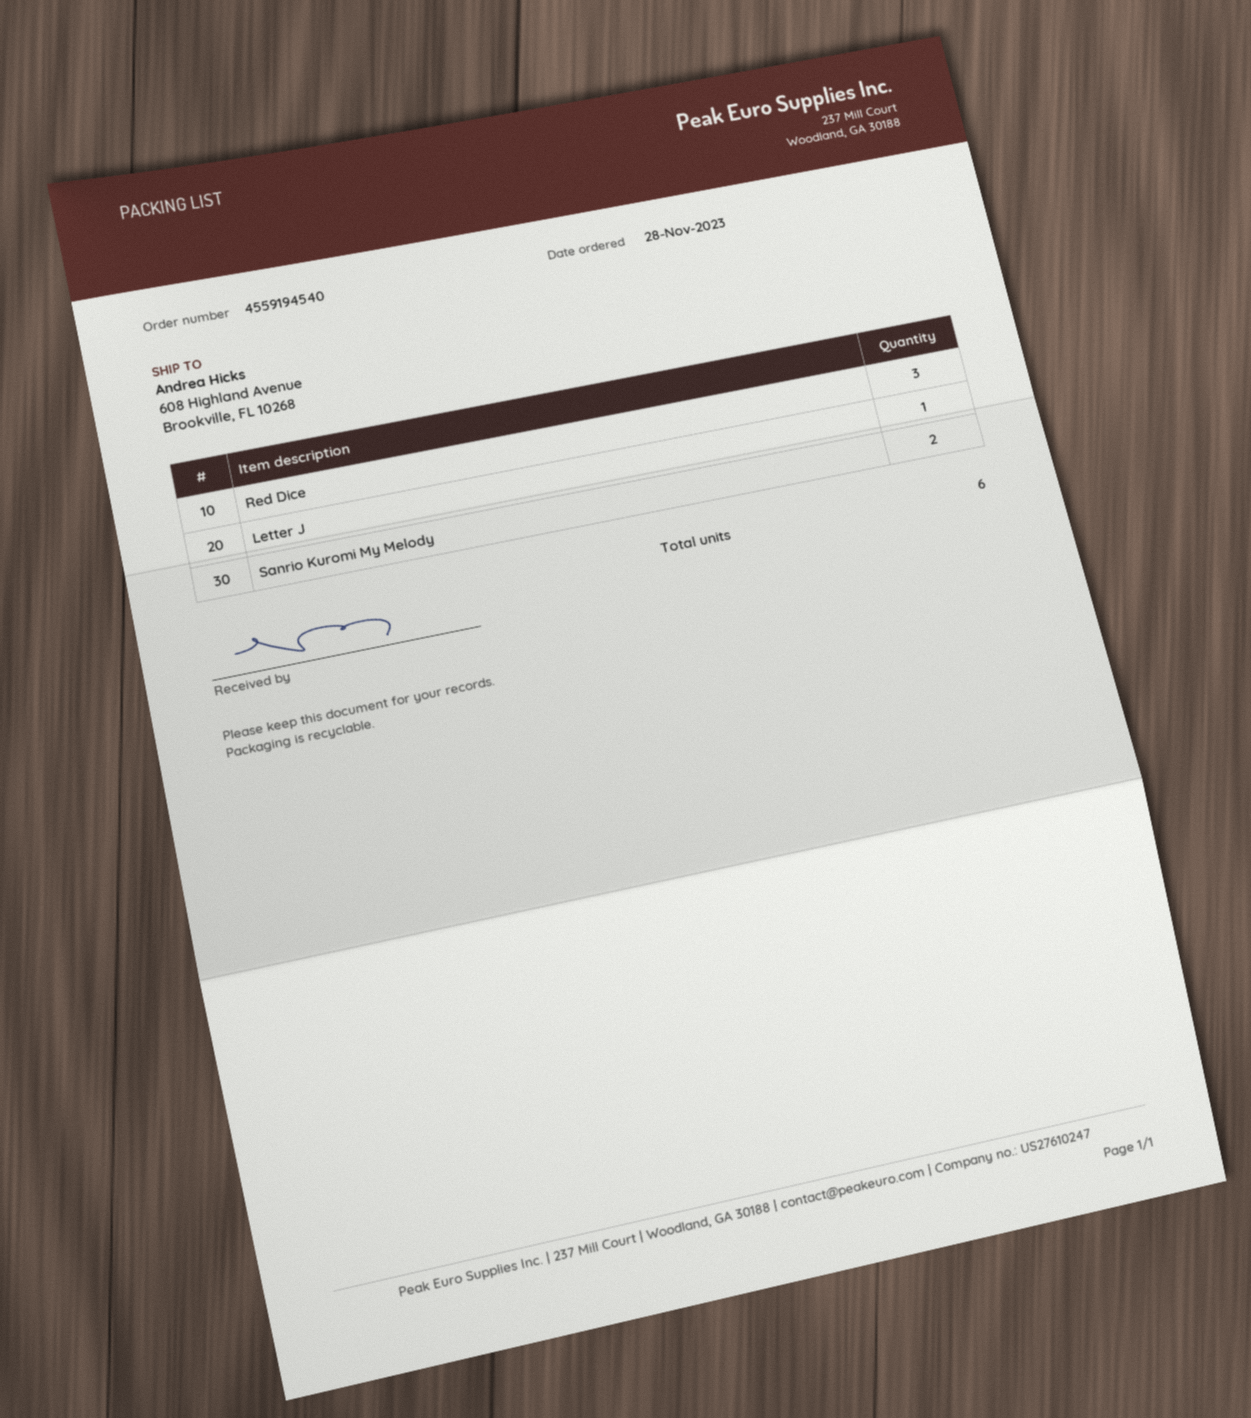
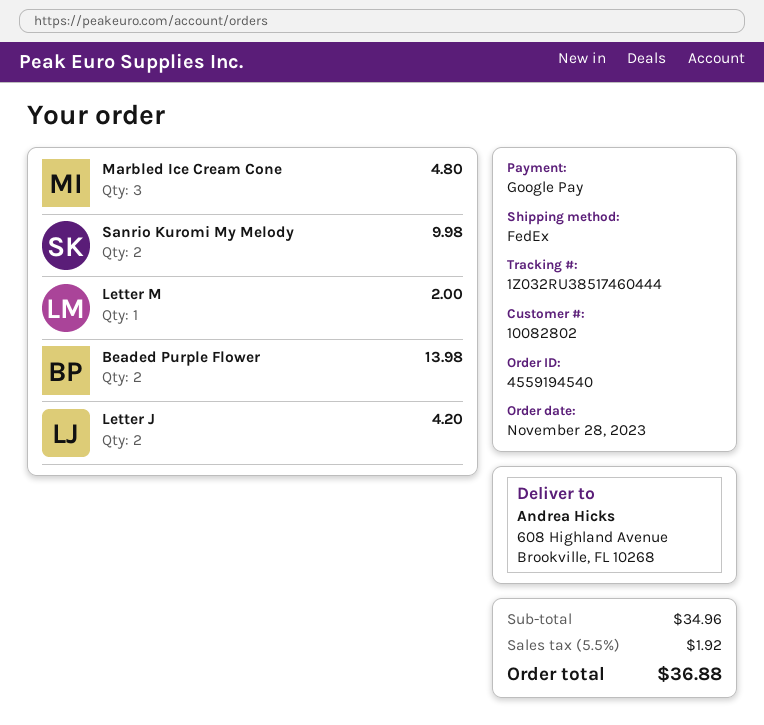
Red Dice: 3 -> none
Letter J: 1 -> 2
Marbled Ice Cream Cone: none -> 3
Letter M: none -> 1
Beaded Purple Flower: none -> 2

